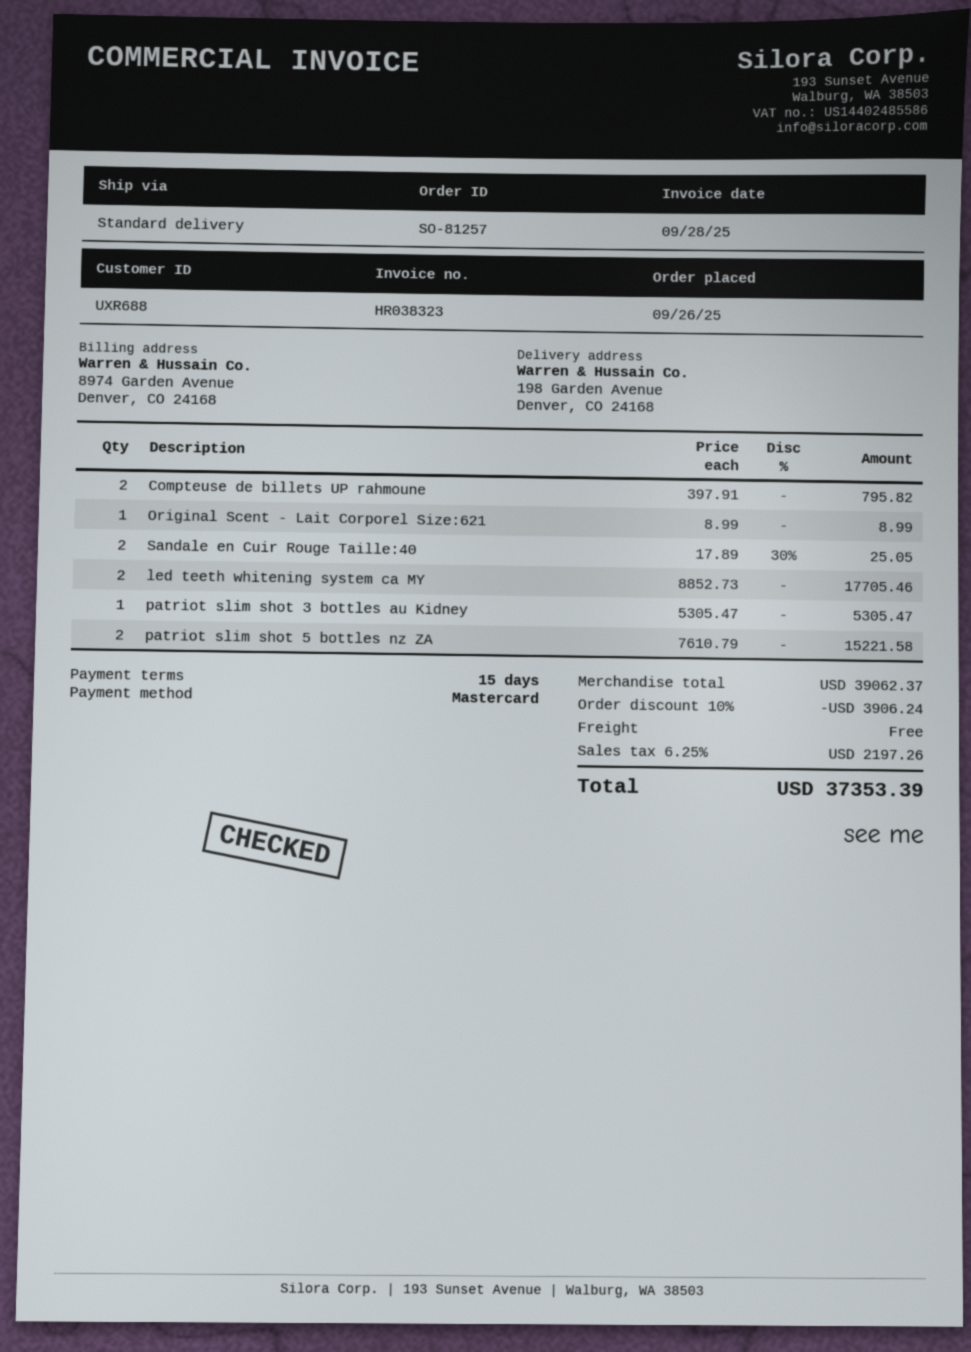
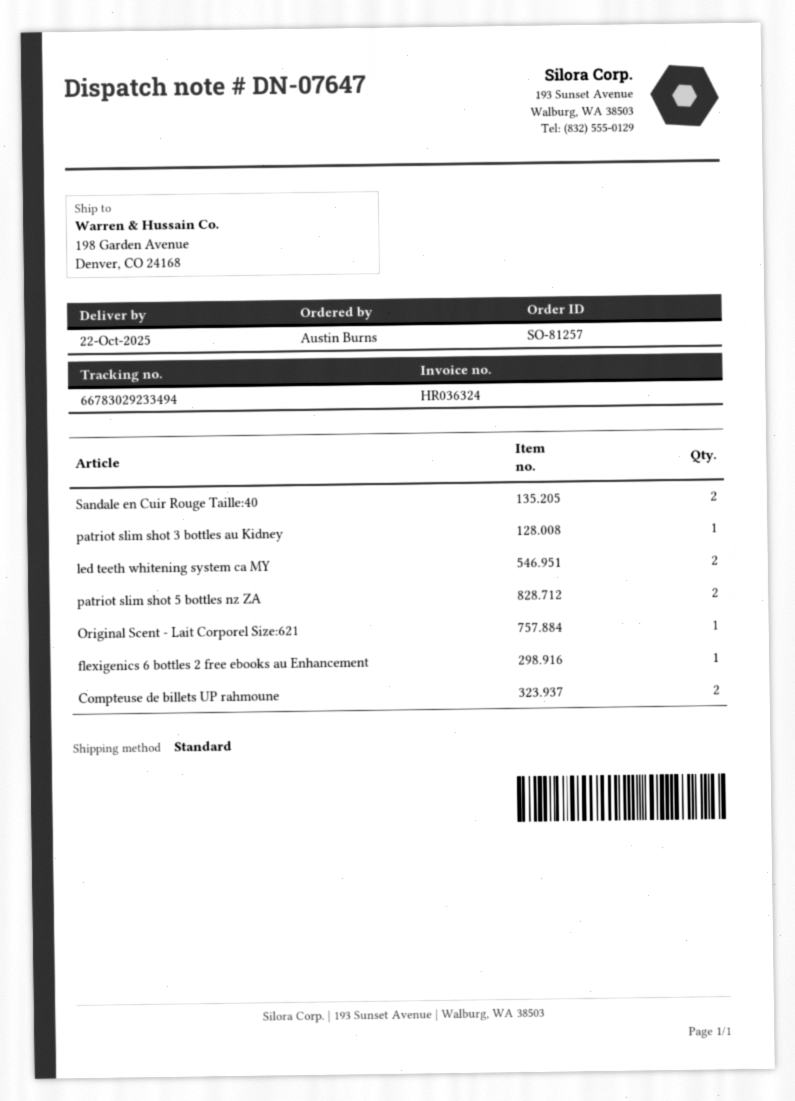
invoice number: HR038323 -> HR036324
flexigenics 6 bottles 2 free ebooks au Enhancement: none -> 1

